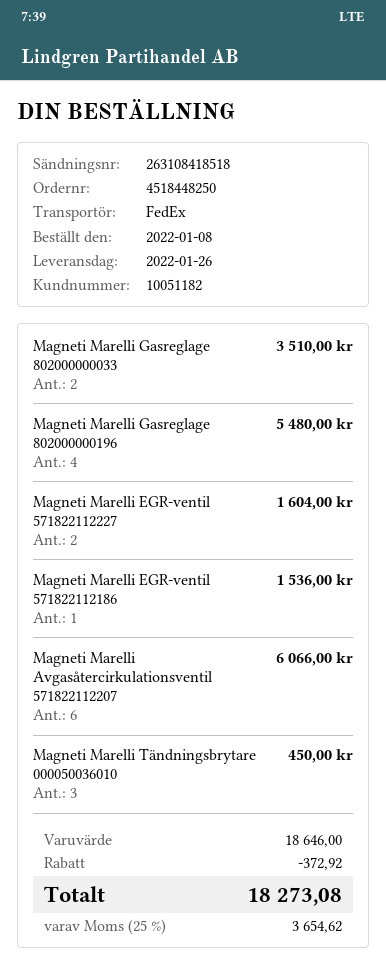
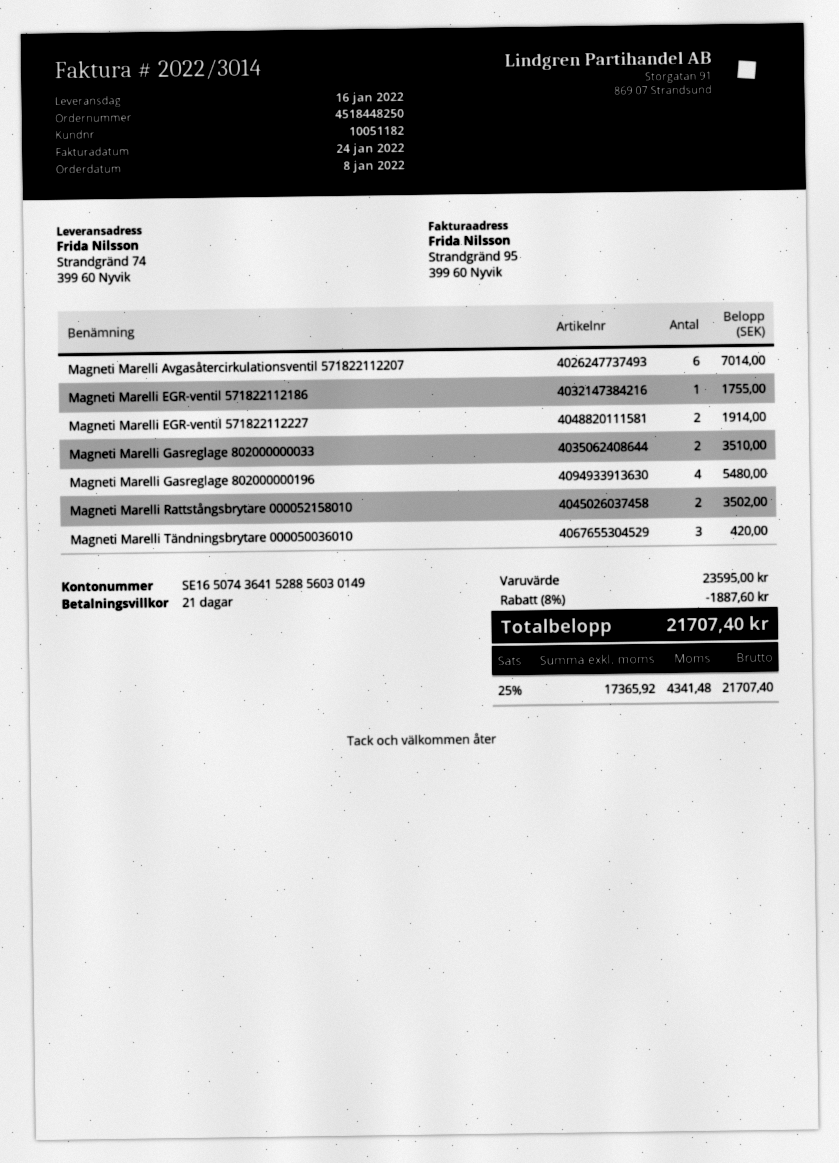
delivery date: 2022-01-26 -> 2022-01-16
Magneti Marelli EGR-ventil 571822112227: 2 for 1604.00 -> 2 for 1914.00
Magneti Marelli EGR-ventil 571822112186: 1 for 1536.00 -> 1 for 1755.00
Magneti Marelli Avgasåtercirkulationsventil 571822112207: 6 for 6066.00 -> 6 for 7014.00
Magneti Marelli Tändningsbrytare 000050036010: 3 for 450.00 -> 3 for 420.00
Magneti Marelli Rattstångsbrytare 000052158010: none -> 2 for 3502.00
subtotal: 18646.00 -> 23595.00
discount: 372.92 -> 1887.60
tax: 25% = 3654.62 -> 25% = 4341.48
total: 18273.08 -> 21707.40

